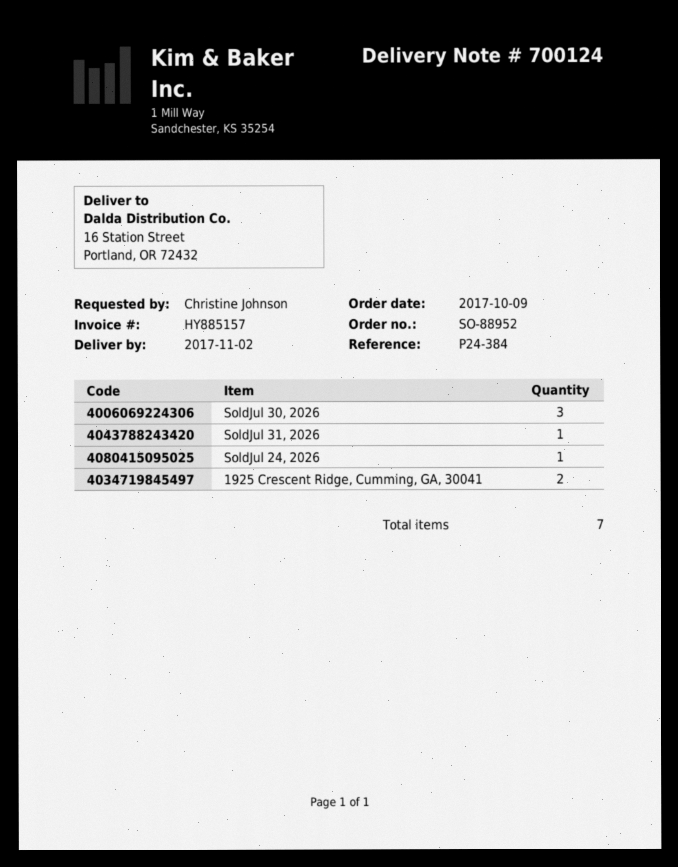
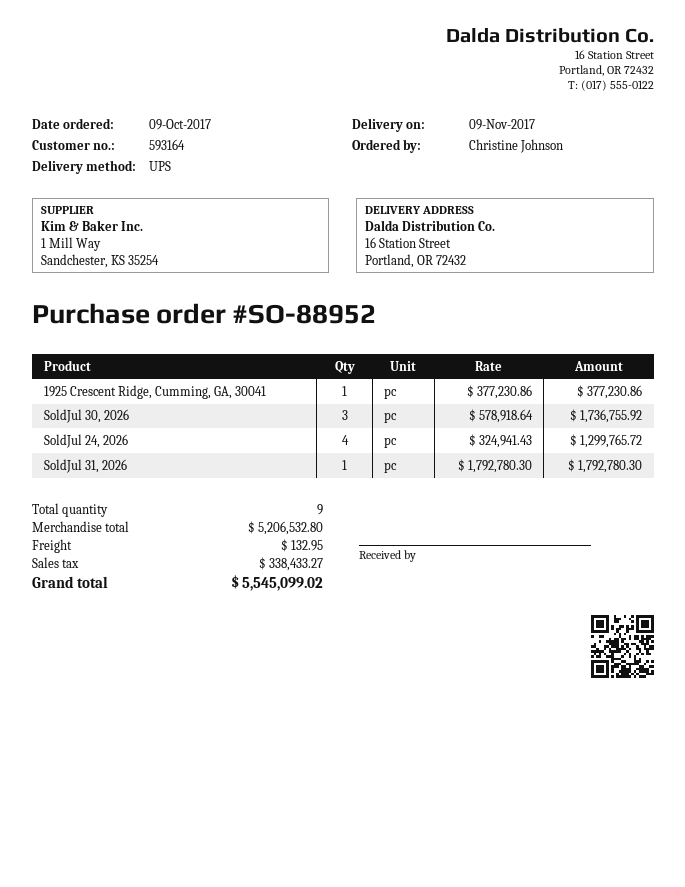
delivery date: 2017-11-02 -> 2017-11-09
SoldJul 24, 2026: 1 -> 4
1925 Crescent Ridge, Cumming, GA, 30041: 2 -> 1
total quantity: 7 -> 9

